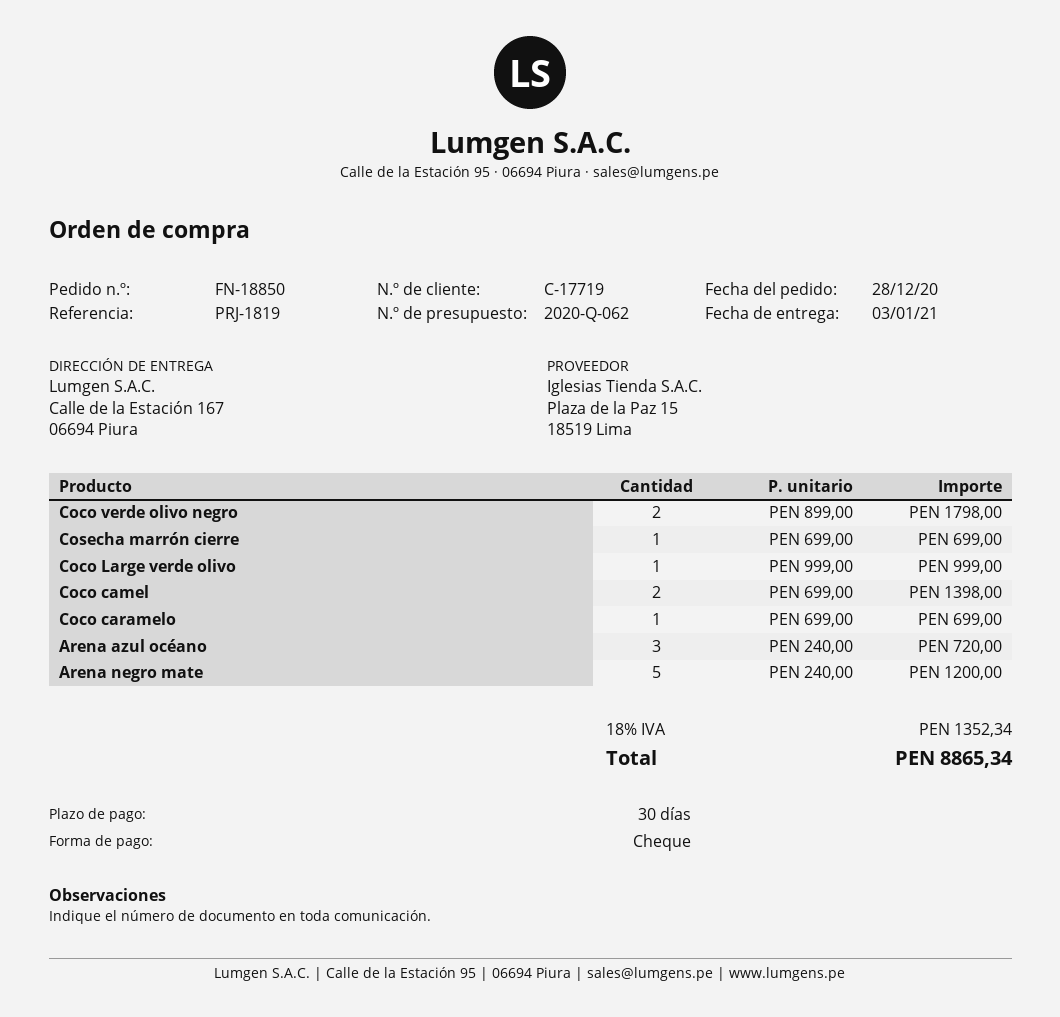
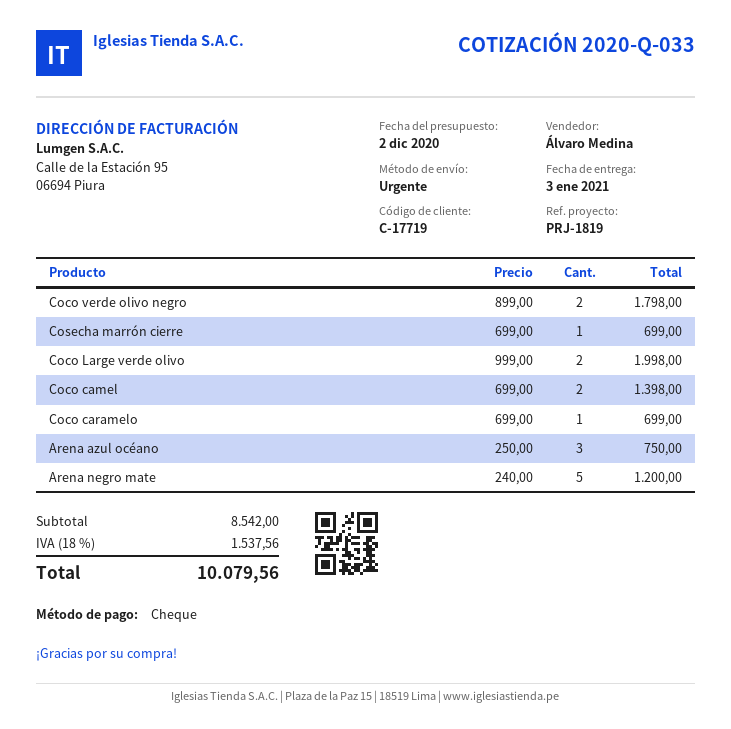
quote number: 2020-Q-062 -> 2020-Q-033
Coco Large verde olivo: 1 x 999.00 = 999.00 -> 2 x 999.00 = 1998.00
Arena azul océano: 3 x 240.00 = 720.00 -> 3 x 250.00 = 750.00
tax: 18% = 1352.34 -> 18% = 1537.56
total: 8865.34 -> 10079.56

